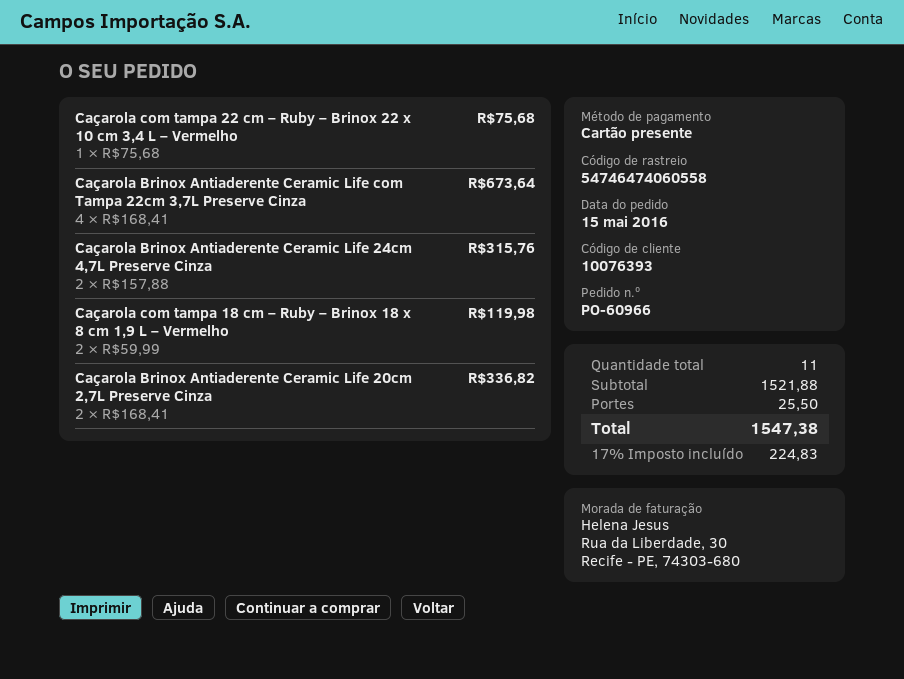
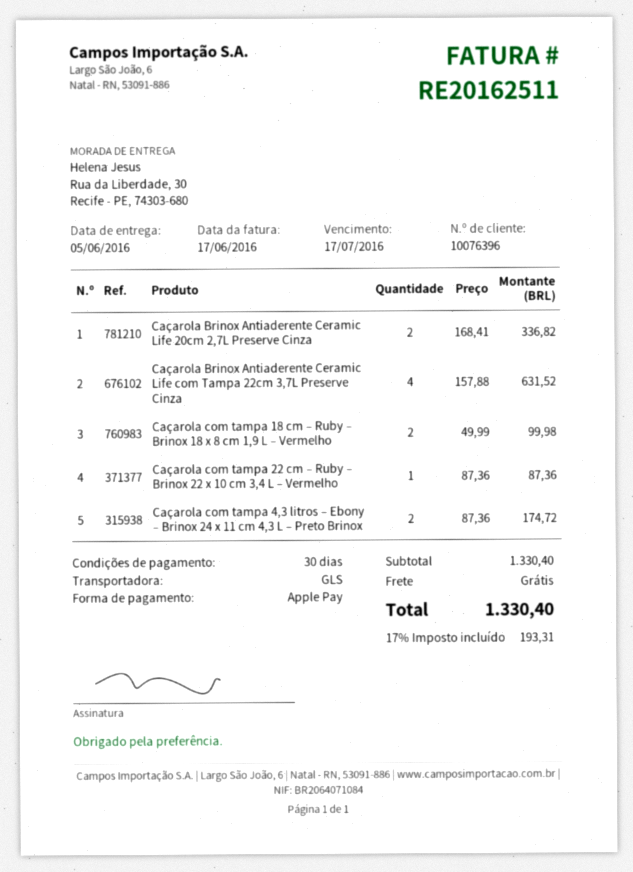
customer number: 10076393 -> 10076396
payment method: gift card -> Apple Pay
Caçarola com tampa 22 cm – Ruby – Brinox 22 x 10 cm 3,4 L – Vermelho: 1 x 75.68 = 75.68 -> 1 x 87.36 = 87.36
Caçarola Brinox Antiaderente Ceramic Life com Tampa 22cm 3,7L Preserve Cinza: 4 x 168.41 = 673.64 -> 4 x 157.88 = 631.52
Caçarola Brinox Antiaderente Ceramic Life 24cm 4,7L Preserve Cinza: 2 x 157.88 = 315.76 -> none
Caçarola com tampa 18 cm – Ruby – Brinox 18 x 8 cm 1,9 L – Vermelho: 2 x 59.99 = 119.98 -> 2 x 49.99 = 99.98
Caçarola com tampa 4,3 litros – Ebony – Brinox 24 x 11 cm 4,3 L – Preto Brinox: none -> 2 x 87.36 = 174.72
subtotal: 1521.88 -> 1330.40
shipping: 25.50 -> 0.00
tax: 17% = 224.83 -> 17% = 193.31
total: 1547.38 -> 1330.40

